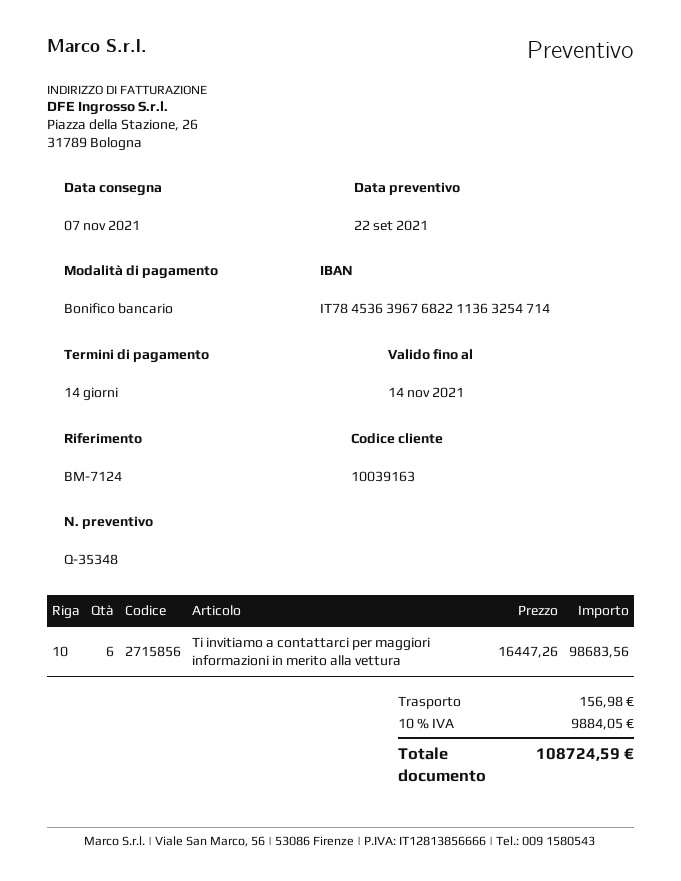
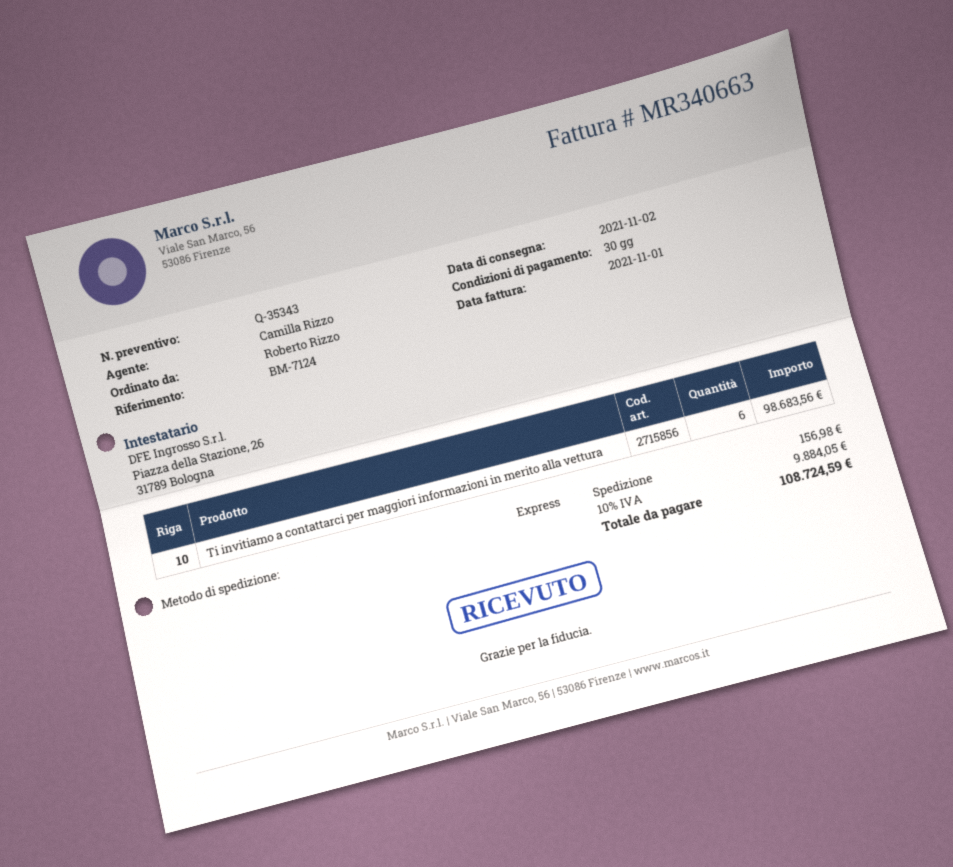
quote number: Q-35348 -> Q-35343
delivery date: 2021-11-07 -> 2021-11-02
payment terms: 14 days -> 30 days

